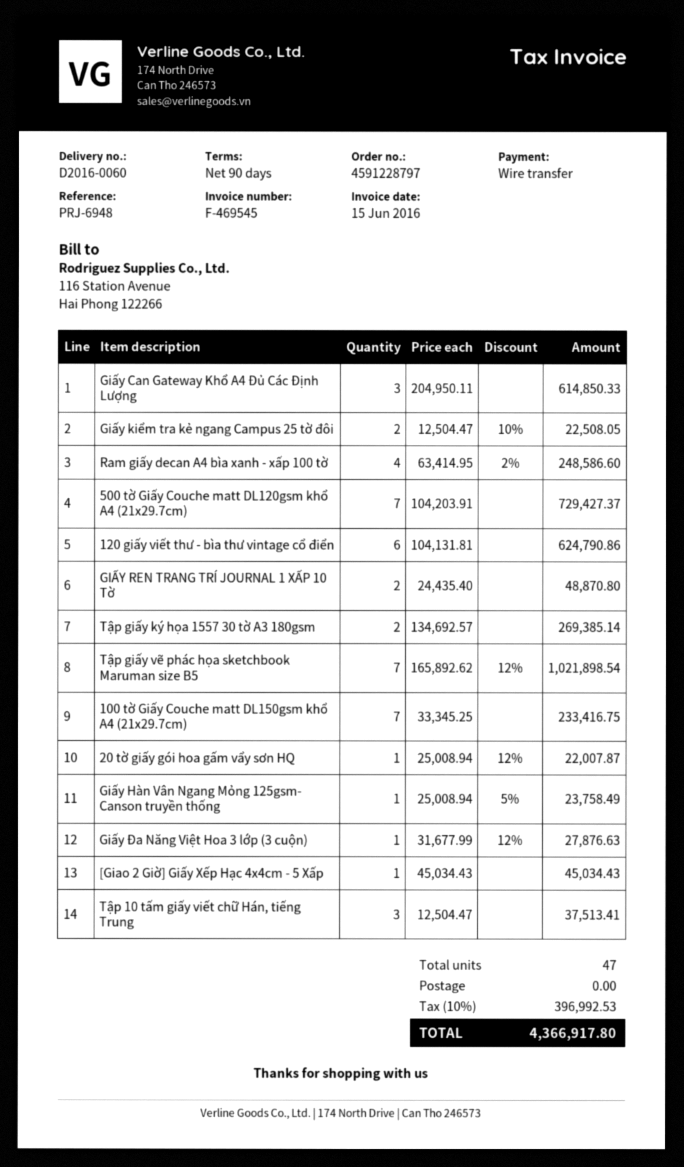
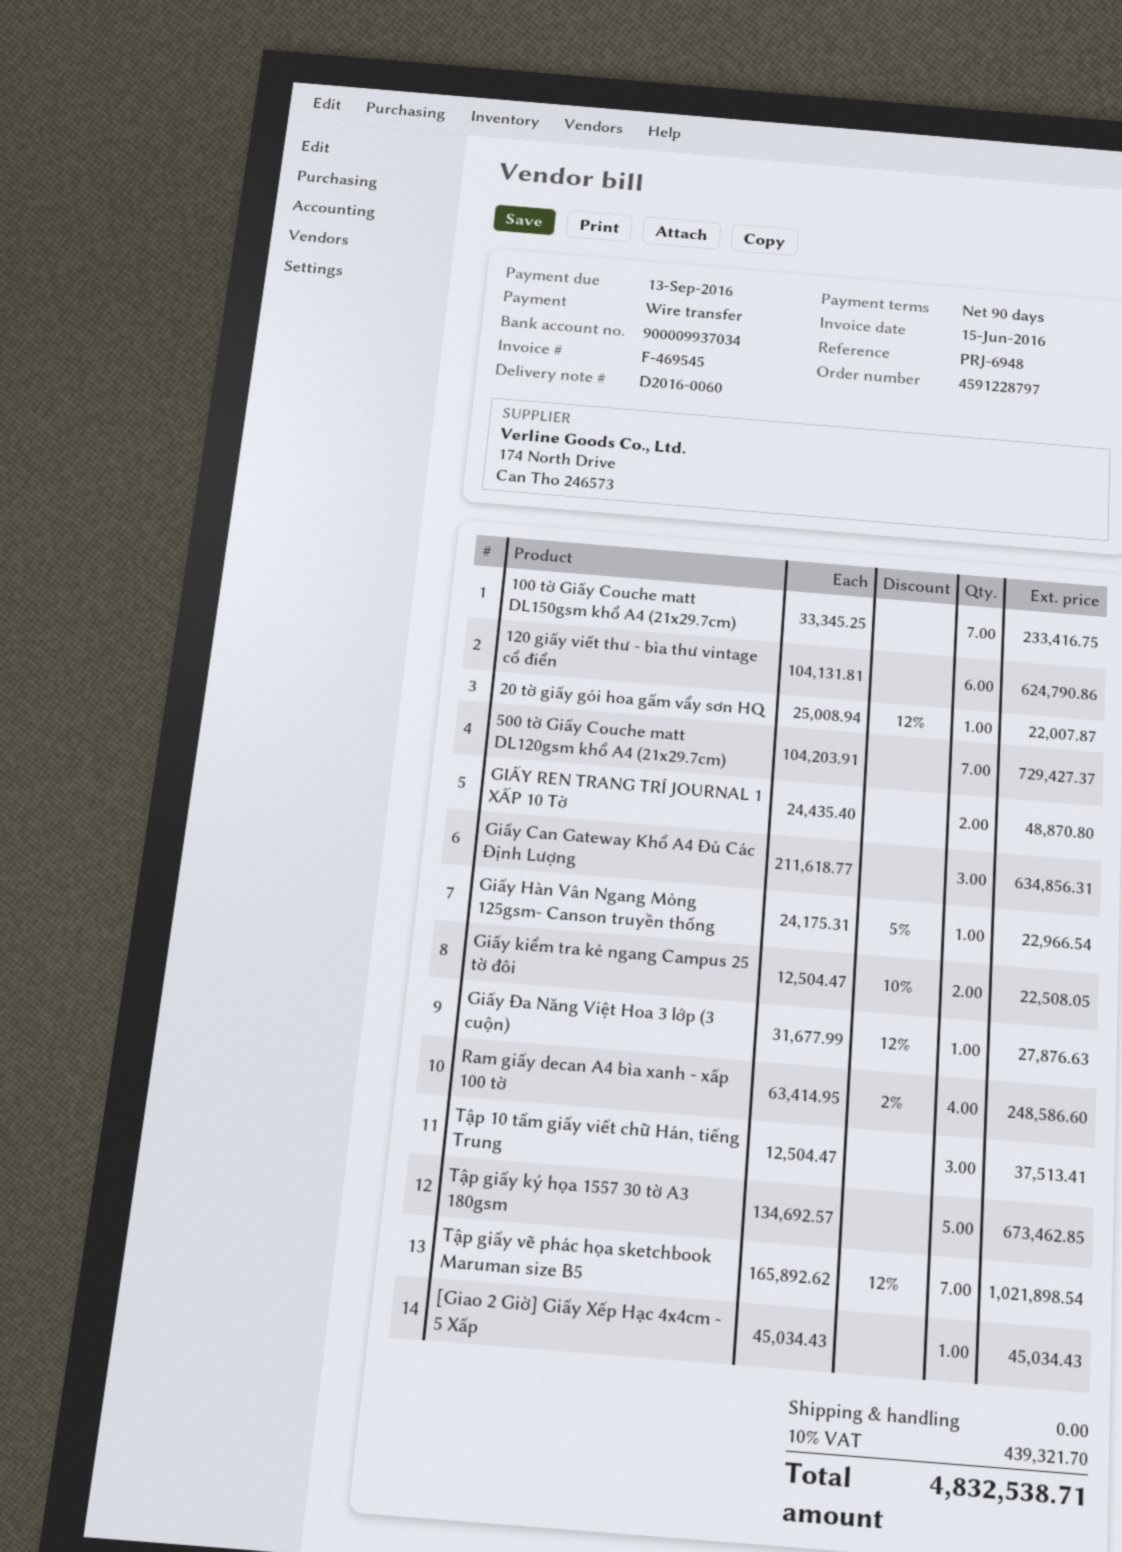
Giấy Can Gateway Khổ A4 Đủ Các Định Lượng: 3 x 204950.11 = 614850.33 -> 3 x 211618.77 = 634856.31
Tập giấy ký họa 1557 30 tờ A3 180gsm: 2 x 134692.57 = 269385.14 -> 5 x 134692.57 = 673462.85
Giấy Hàn Vân Ngang Mỏng 125gsm- Canson truyền thống: 1 x 25008.94 - 5% = 23758.49 -> 1 x 24175.31 - 5% = 22966.54
tax: 10% = 396992.53 -> 10% = 439321.70
total: 4366917.80 -> 4832538.71

